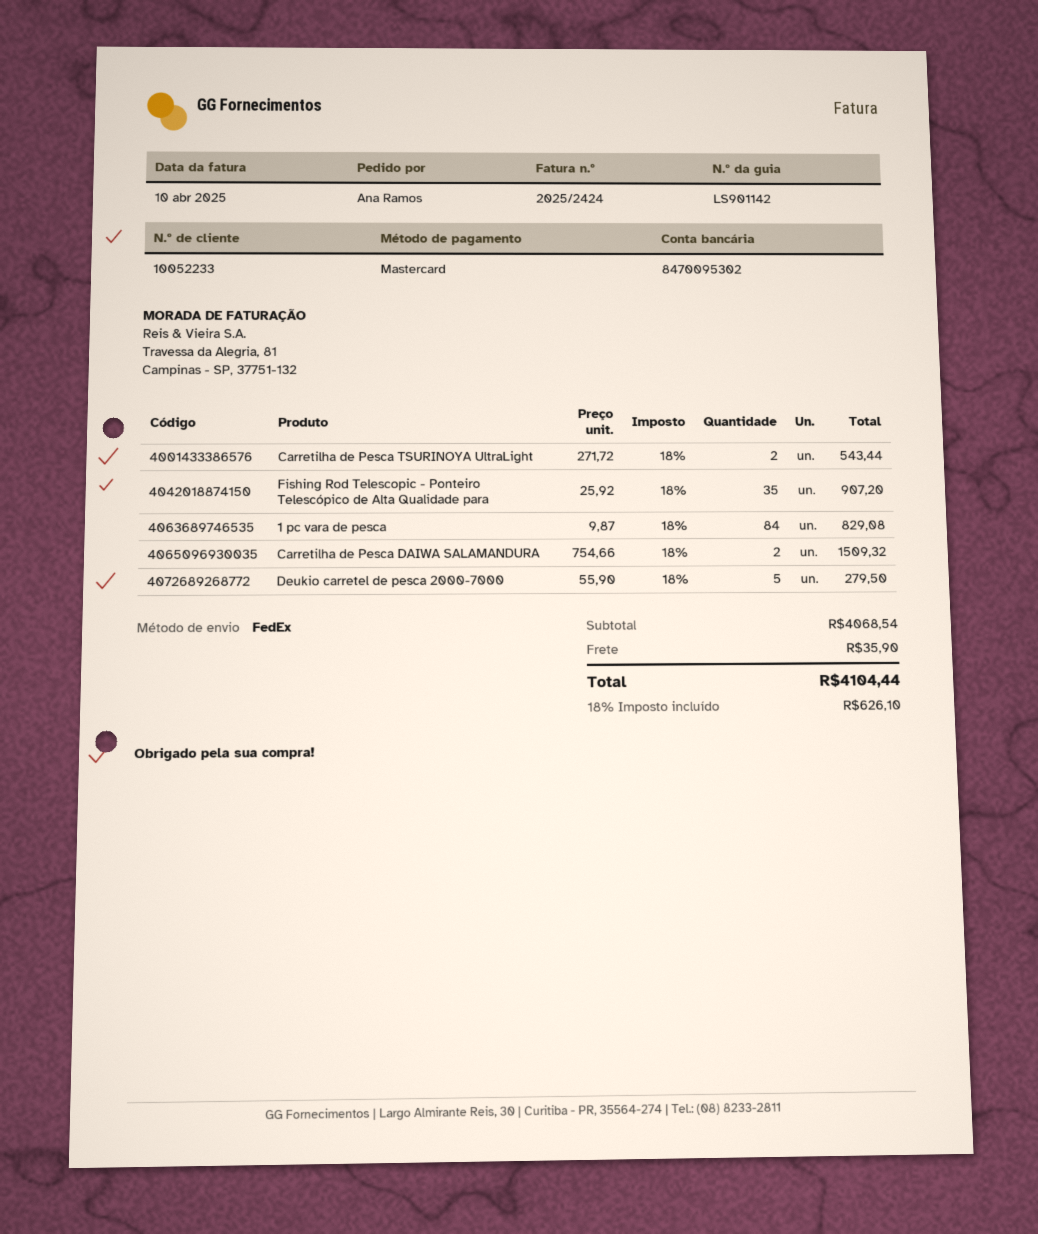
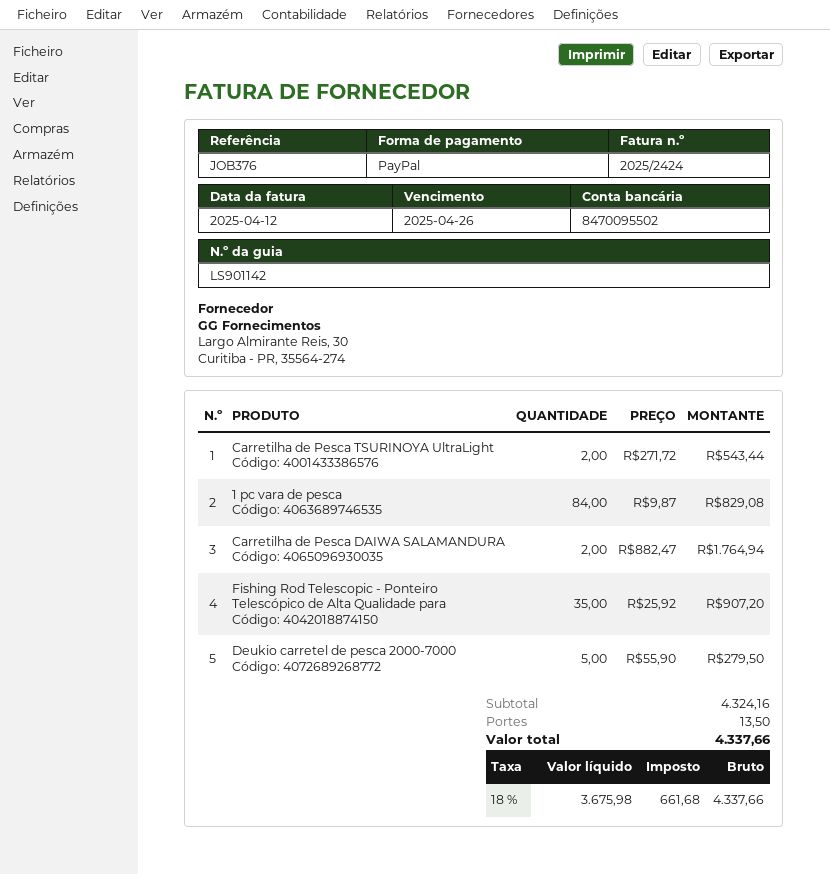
invoice date: 2025-04-10 -> 2025-04-12
payment method: Mastercard -> PayPal
bank account: 8470095302 -> 8470095502
Carretilha de Pesca DAIWA SALAMANDURA: 2 x 754.66 = 1509.32 -> 2 x 882.47 = 1764.94
subtotal: 4068.54 -> 4324.16
shipping: 35.90 -> 13.50
tax: 18% = 626.10 -> 18% = 661.68
total: 4104.44 -> 4337.66

